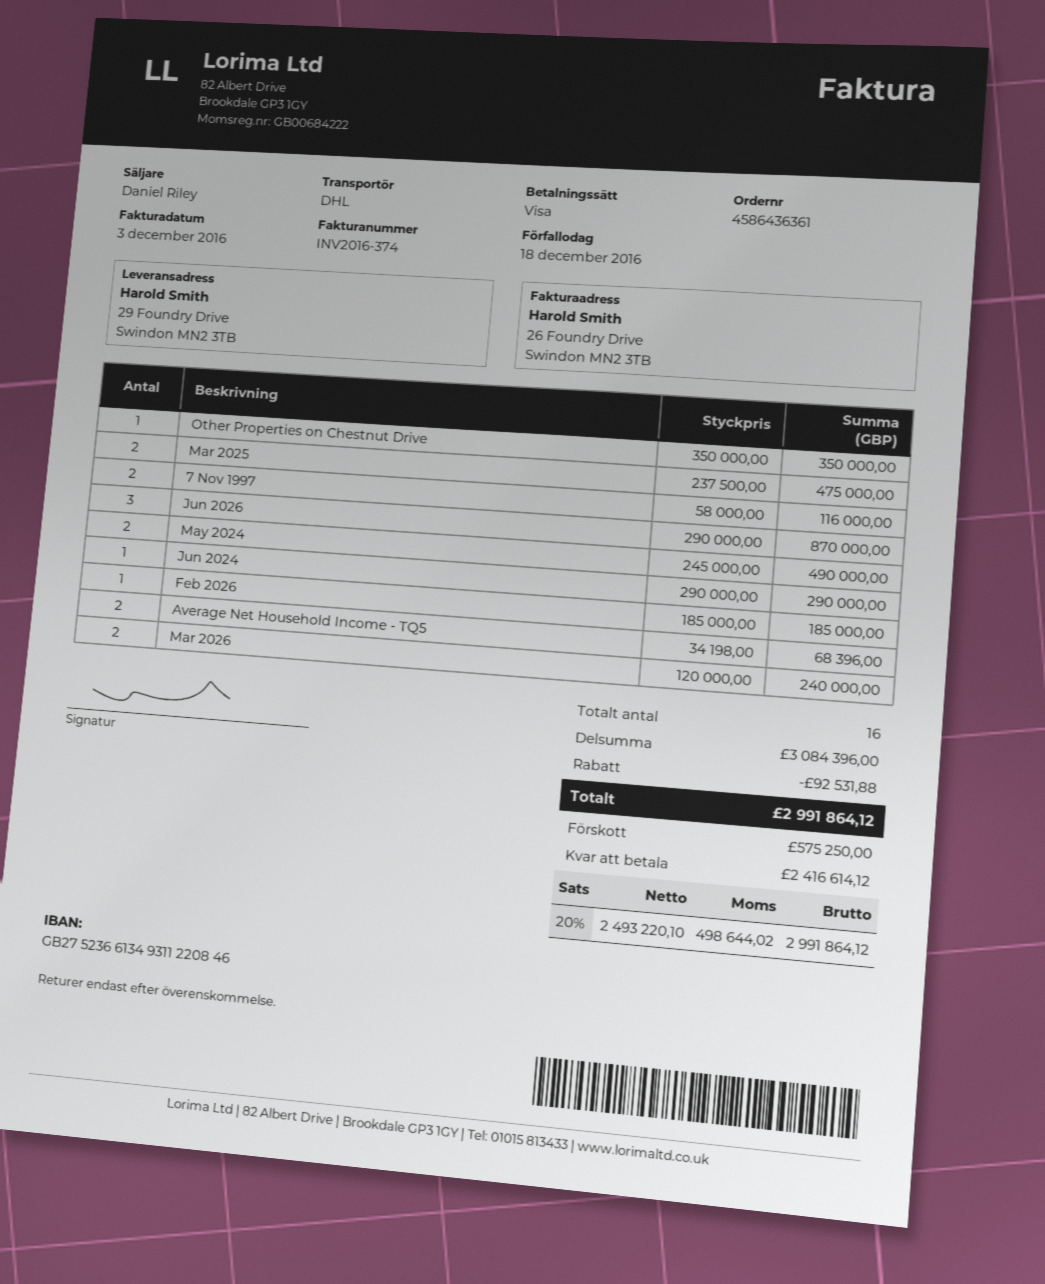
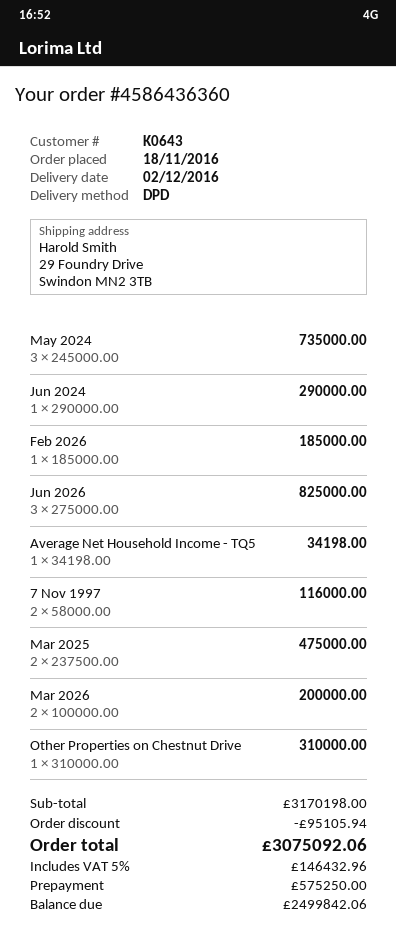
order number: 4586436361 -> 4586436360
shipping method: DHL -> DPD
Other Properties on Chestnut Drive: 1 x 350000.00 = 350000.00 -> 1 x 310000.00 = 310000.00
Jun 2026: 3 x 290000.00 = 870000.00 -> 3 x 275000.00 = 825000.00
May 2024: 2 x 245000.00 = 490000.00 -> 3 x 245000.00 = 735000.00
Average Net Household Income - TQ5: 2 x 34198.00 = 68396.00 -> 1 x 34198.00 = 34198.00
Mar 2026: 2 x 120000.00 = 240000.00 -> 2 x 100000.00 = 200000.00
subtotal: 3084396.00 -> 3170198.00
discount: 92531.88 -> 95105.94
tax: 20% = 498644.02 -> 5% = 146432.96
total: 2991864.12 -> 3075092.06
balance: 2416614.12 -> 2499842.06

